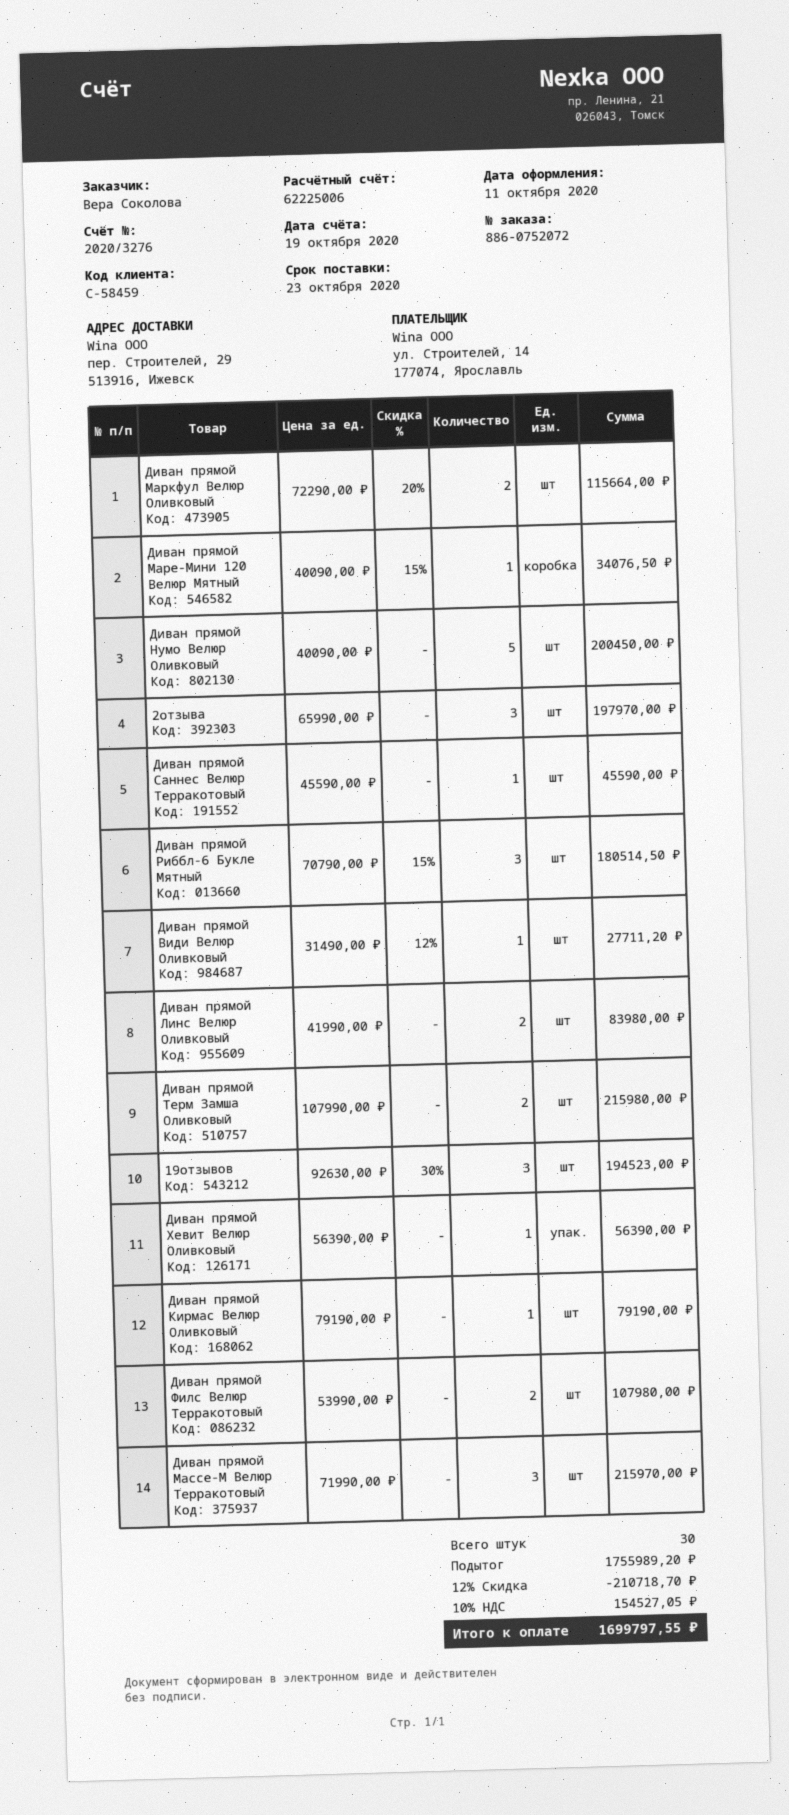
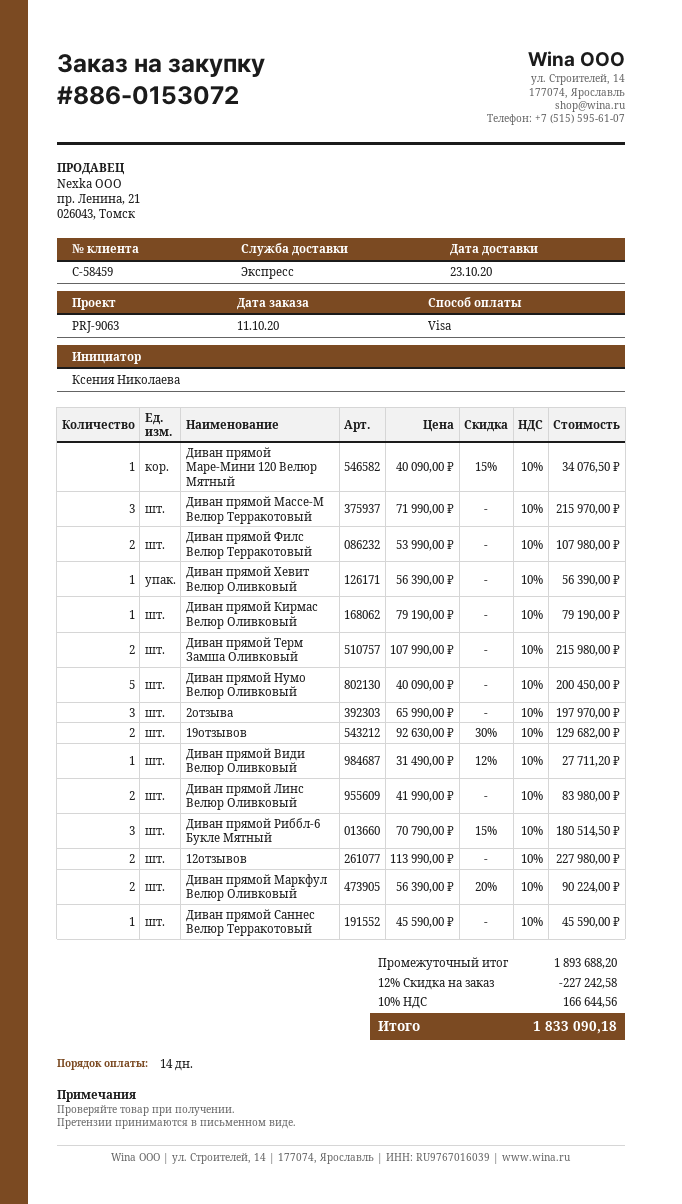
order number: 886-0752072 -> 886-0153072
ordered by: Вера Соколова -> Ксения Николаева
Диван прямой Маркфул Велюр Оливковый: 2 x 72290.00 - 20% = 115664.00 -> 2 x 56390.00 - 20% = 90224.00
19отзывов: 3 x 92630.00 - 30% = 194523.00 -> 2 x 92630.00 - 30% = 129682.00
12отзывов: none -> 2 x 113990.00 = 227980.00
subtotal: 1755989.20 -> 1893688.20
discount: 12% = 210718.70 -> 12% = 227242.58
tax: 10% = 154527.05 -> 10% = 166644.56
total: 1699797.55 -> 1833090.18

